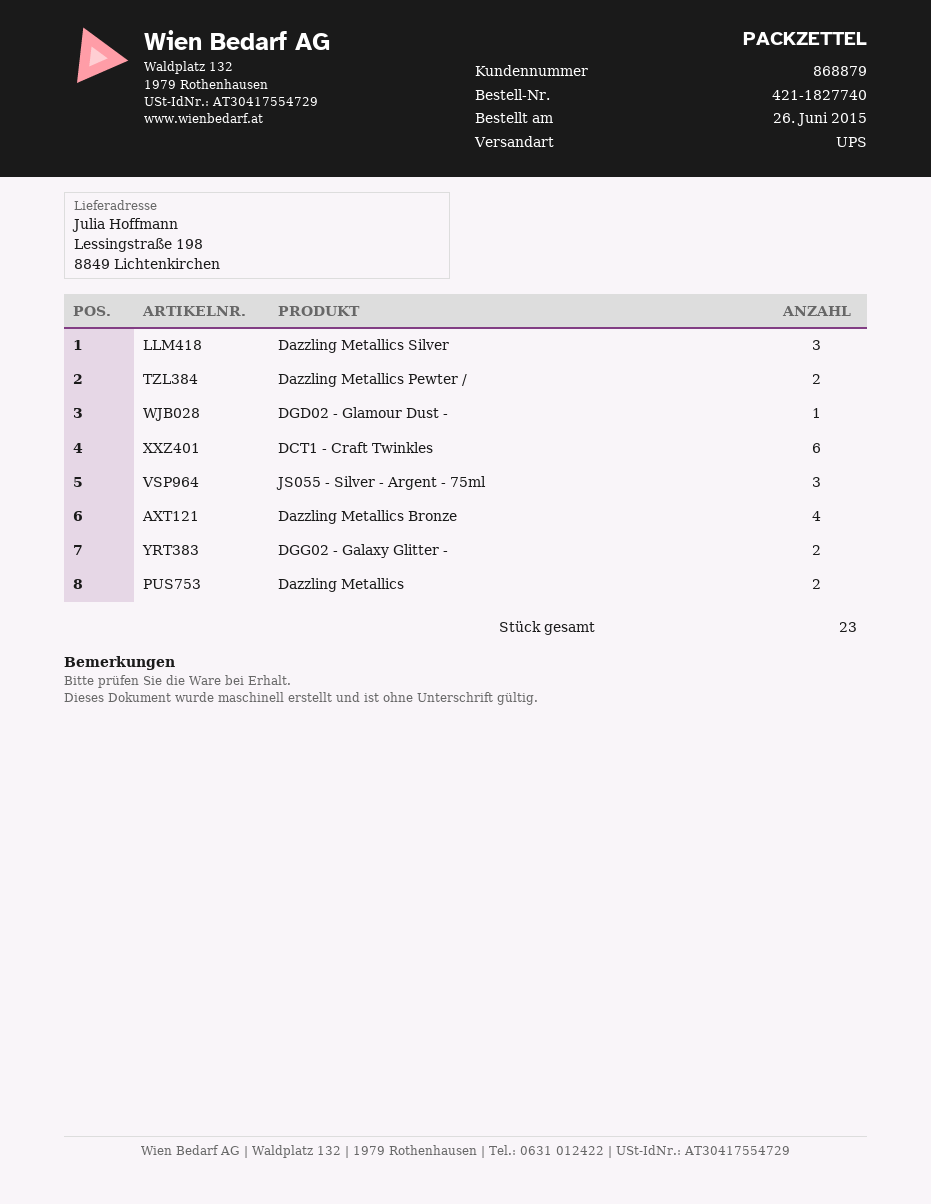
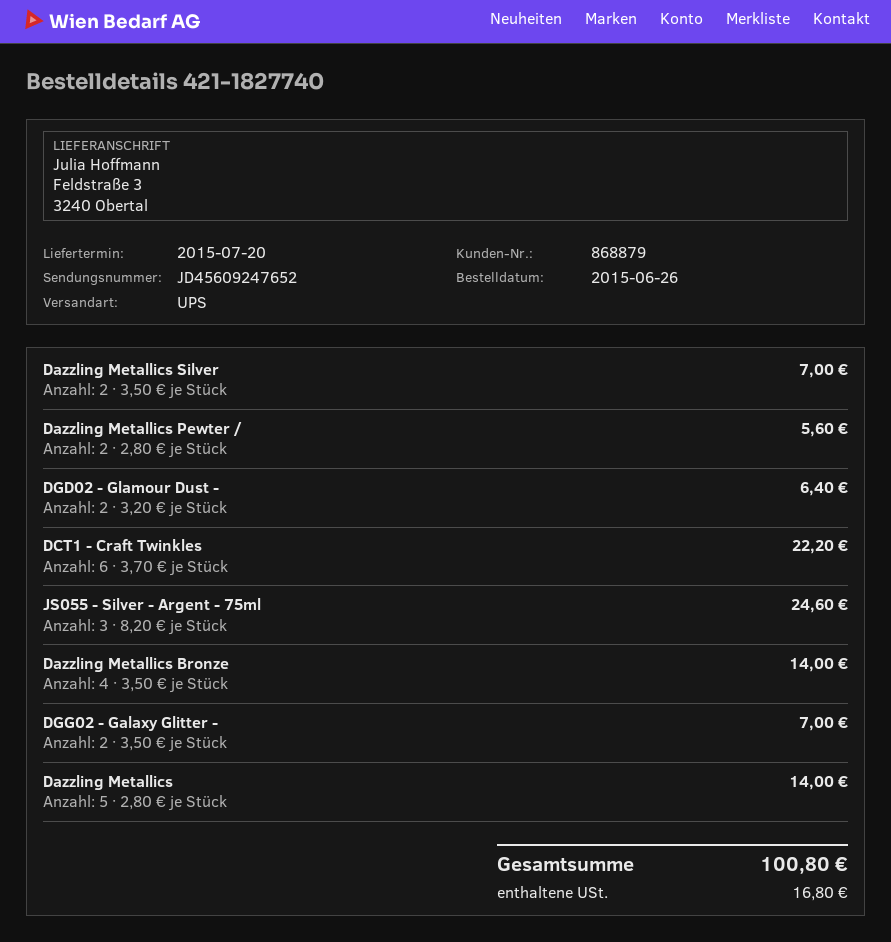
ship to: Lessingstraße 198, 8849 Lichtenkirchen -> Feldstraße 3, 3240 Obertal
Dazzling Metallics Silver: 3 -> 2
DGD02 - Glamour Dust -: 1 -> 2
Dazzling Metallics: 2 -> 5

